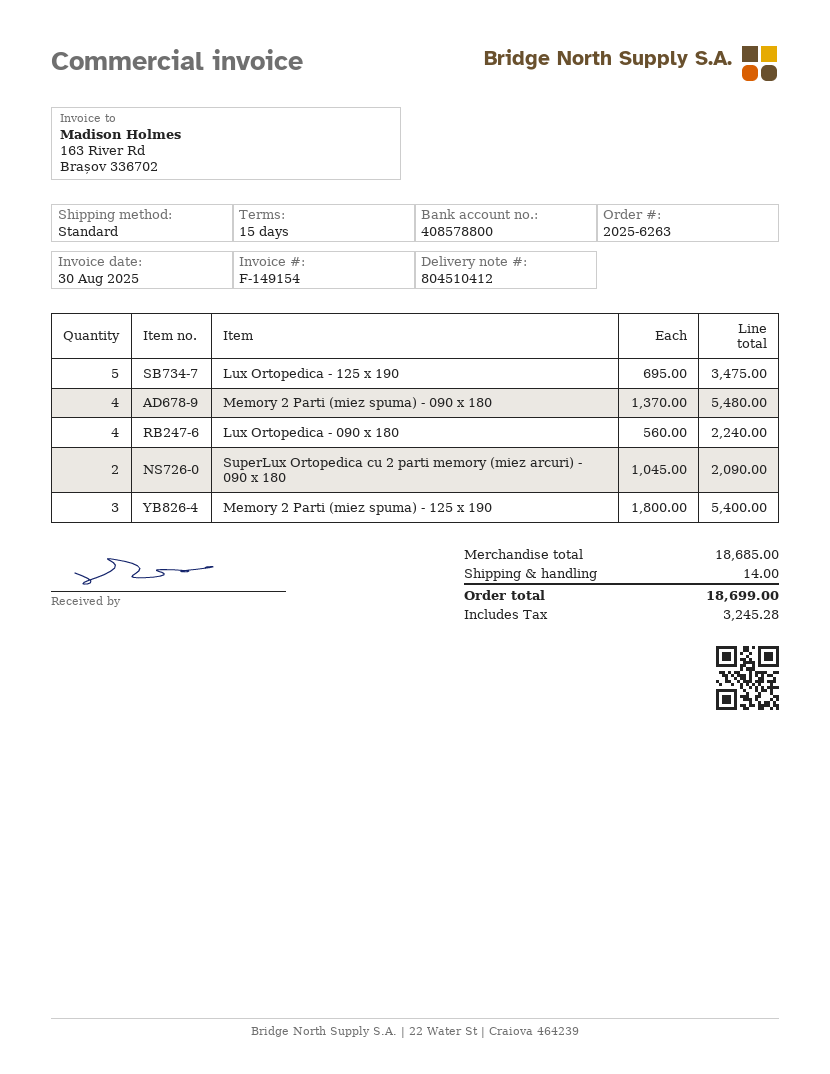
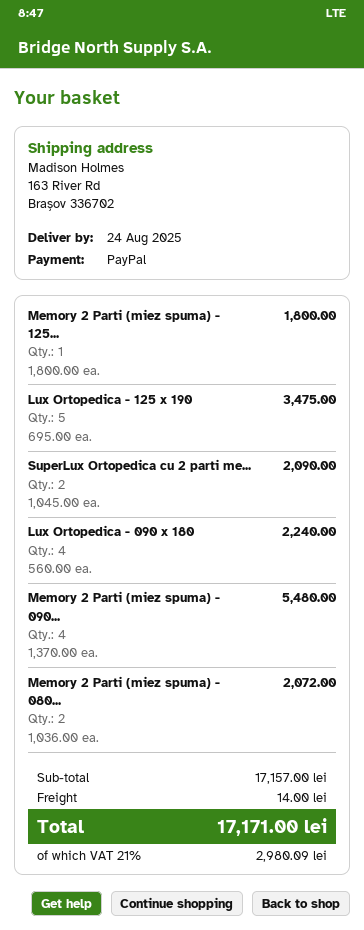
Memory 2 Parti (miez spuma) - 125 x 190: 3 x 1800.00 = 5400.00 -> 1 x 1800.00 = 1800.00
Memory 2 Parti (miez spuma) - 080...: none -> 2 x 1036.00 = 2072.00
subtotal: 18685.00 -> 17157.00
tax: 3245.28 -> 2980.09
total: 18699.00 -> 17171.00

